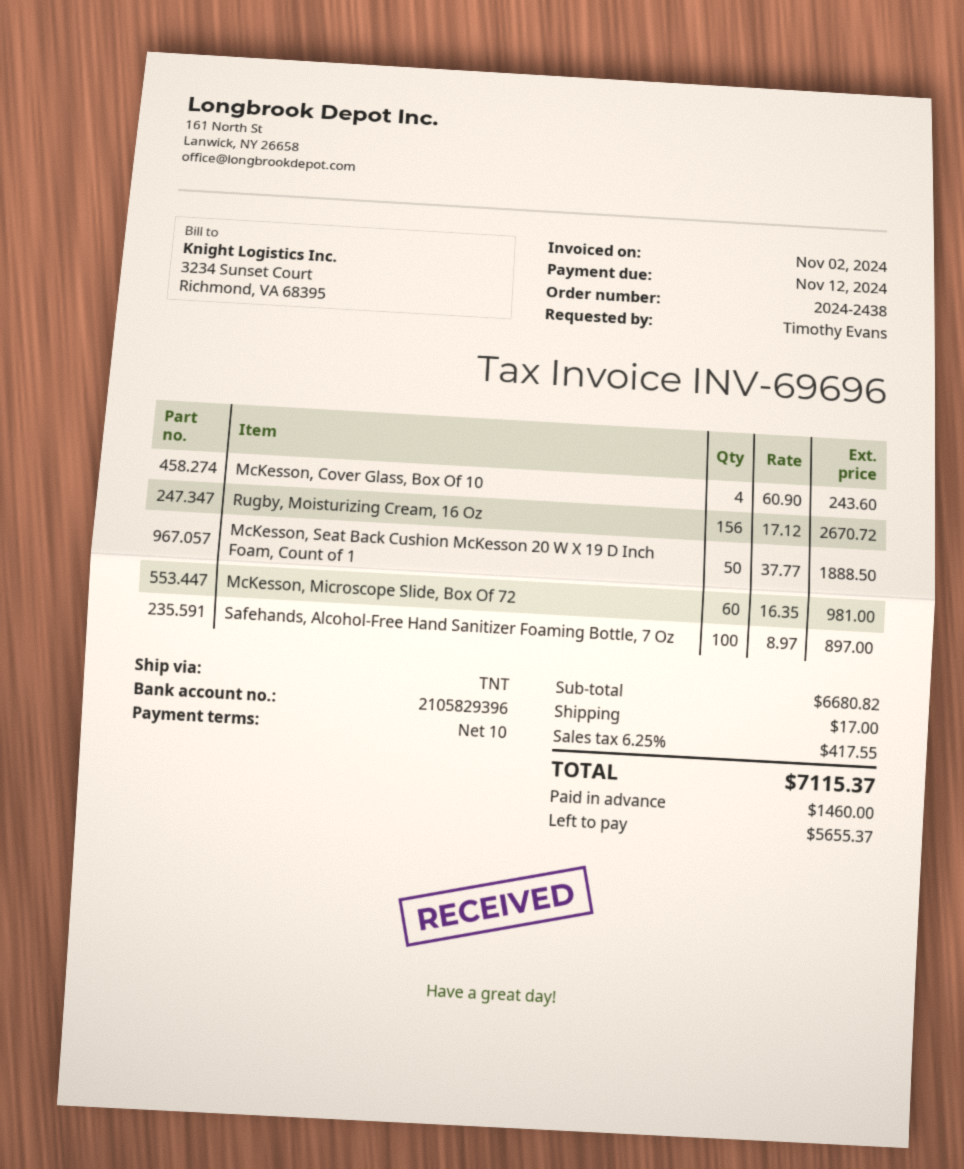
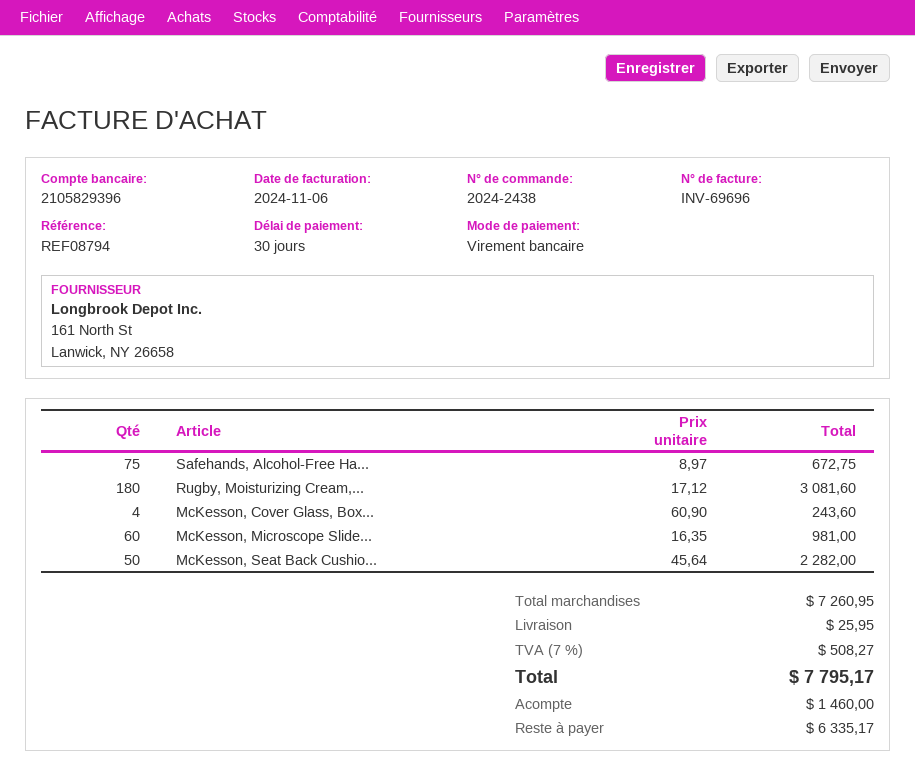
invoice date: 2024-11-02 -> 2024-11-06
payment terms: 10 days -> 30 days
Rugby, Moisturizing Cream, 16 Oz: 156 x 17.12 = 2670.72 -> 180 x 17.12 = 3081.60
McKesson, Seat Back Cushion McKesson 20 W X 19 D Inch Foam, Count of 1: 50 x 37.77 = 1888.50 -> 50 x 45.64 = 2282.00
Safehands, Alcohol-Free Hand Sanitizer Foaming Bottle, 7 Oz: 100 x 8.97 = 897.00 -> 75 x 8.97 = 672.75
subtotal: 6680.82 -> 7260.95
shipping: 17.00 -> 25.95
tax: 6.25% = 417.55 -> 7% = 508.27
total: 7115.37 -> 7795.17
balance: 5655.37 -> 6335.17

